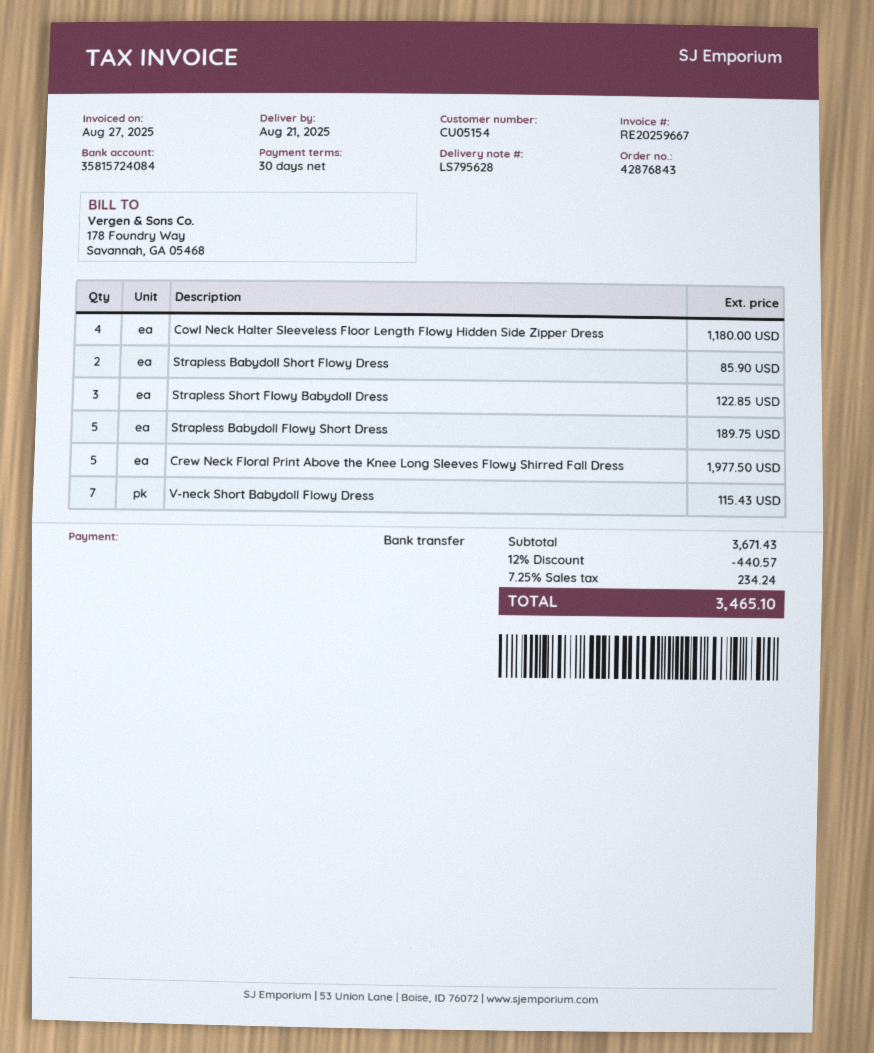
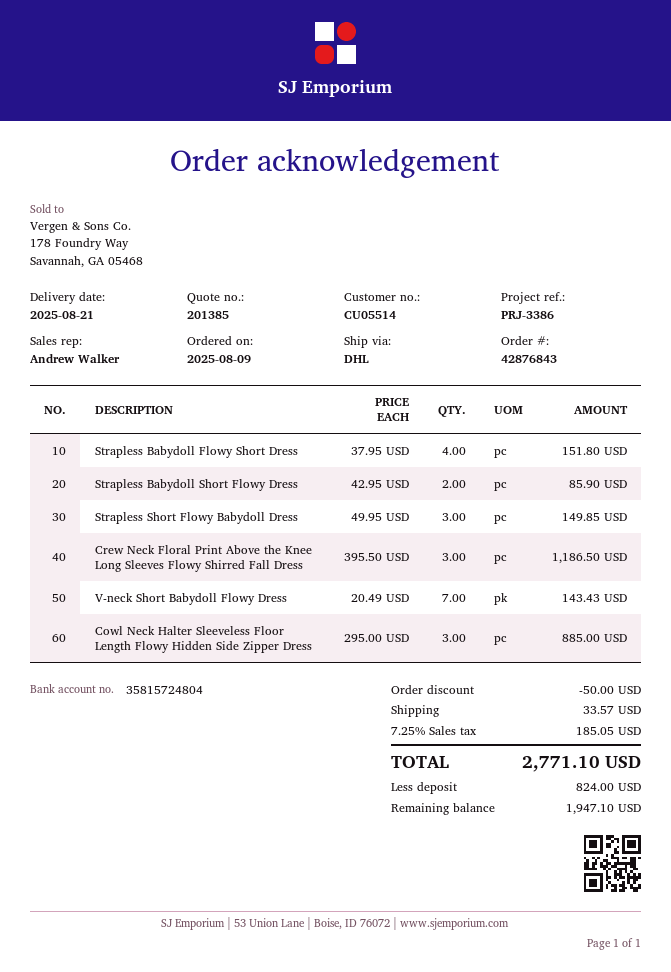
customer number: CU05154 -> CU05514
bank account: 35815724084 -> 35815724804
Cowl Neck Halter Sleeveless Floor Length Flowy Hidden Side Zipper Dress: 4 for 1180.00 -> 3 for 885.00
Strapless Short Flowy Babydoll Dress: 3 for 122.85 -> 3 for 149.85
Strapless Babydoll Flowy Short Dress: 5 for 189.75 -> 4 for 151.80
Crew Neck Floral Print Above the Knee Long Sleeves Flowy Shirred Fall Dress: 5 for 1977.50 -> 3 for 1186.50
V-neck Short Babydoll Flowy Dress: 7 for 115.43 -> 7 for 143.43
discount: 440.57 -> 50.00
shipping: none -> 33.57
tax: 7.25% = 234.24 -> 7.25% = 185.05
total: 3465.10 -> 2771.10

